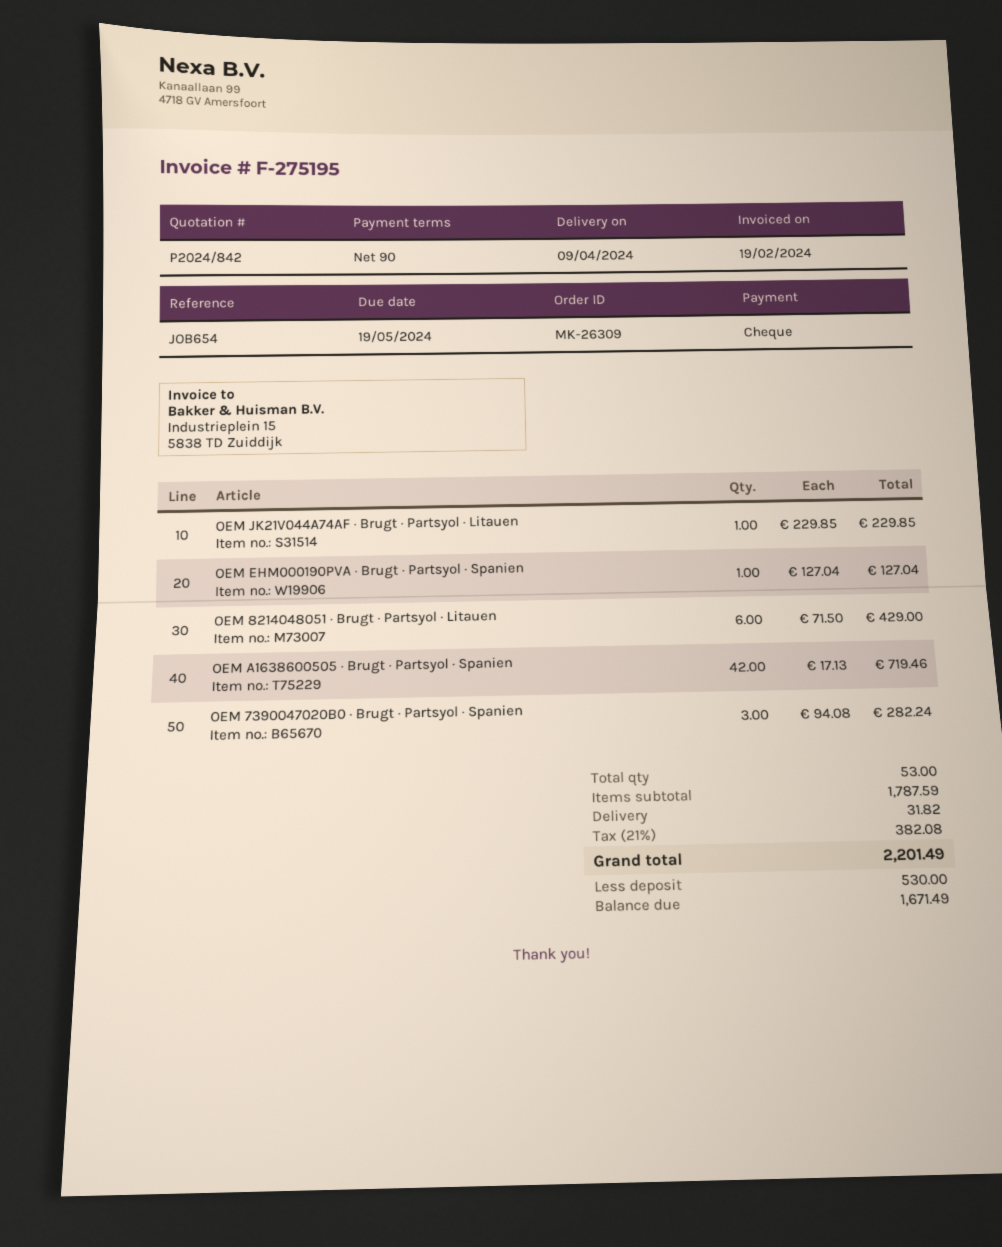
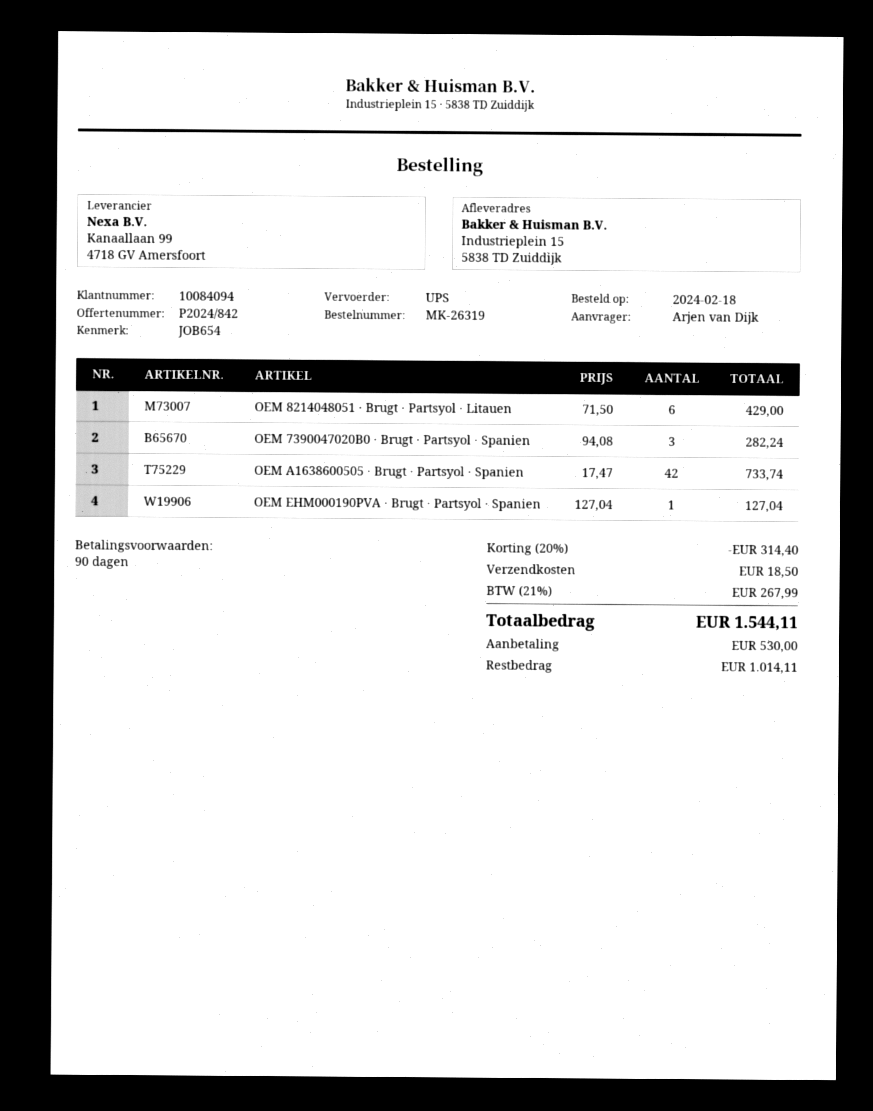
order number: MK-26309 -> MK-26319
OEM JK21V044A74AF · Brugt · Partsyol · Litauen: 1 x 229.85 = 229.85 -> none
OEM A1638600505 · Brugt · Partsyol · Spanien: 42 x 17.13 = 719.46 -> 42 x 17.47 = 733.74
discount: none -> 20% = 314.40
shipping: 31.82 -> 18.50
tax: 21% = 382.08 -> 21% = 267.99
total: 2201.49 -> 1544.11
balance: 1671.49 -> 1014.11

